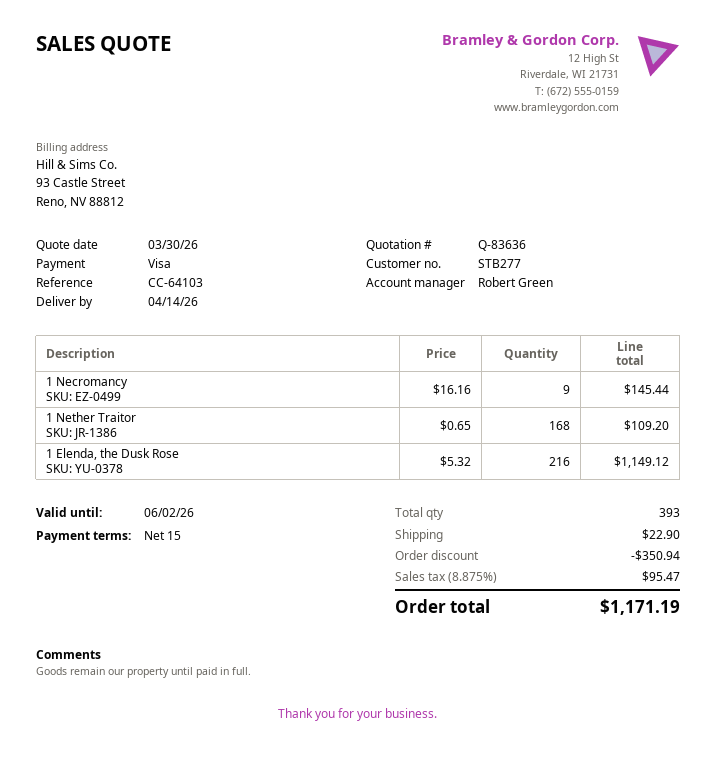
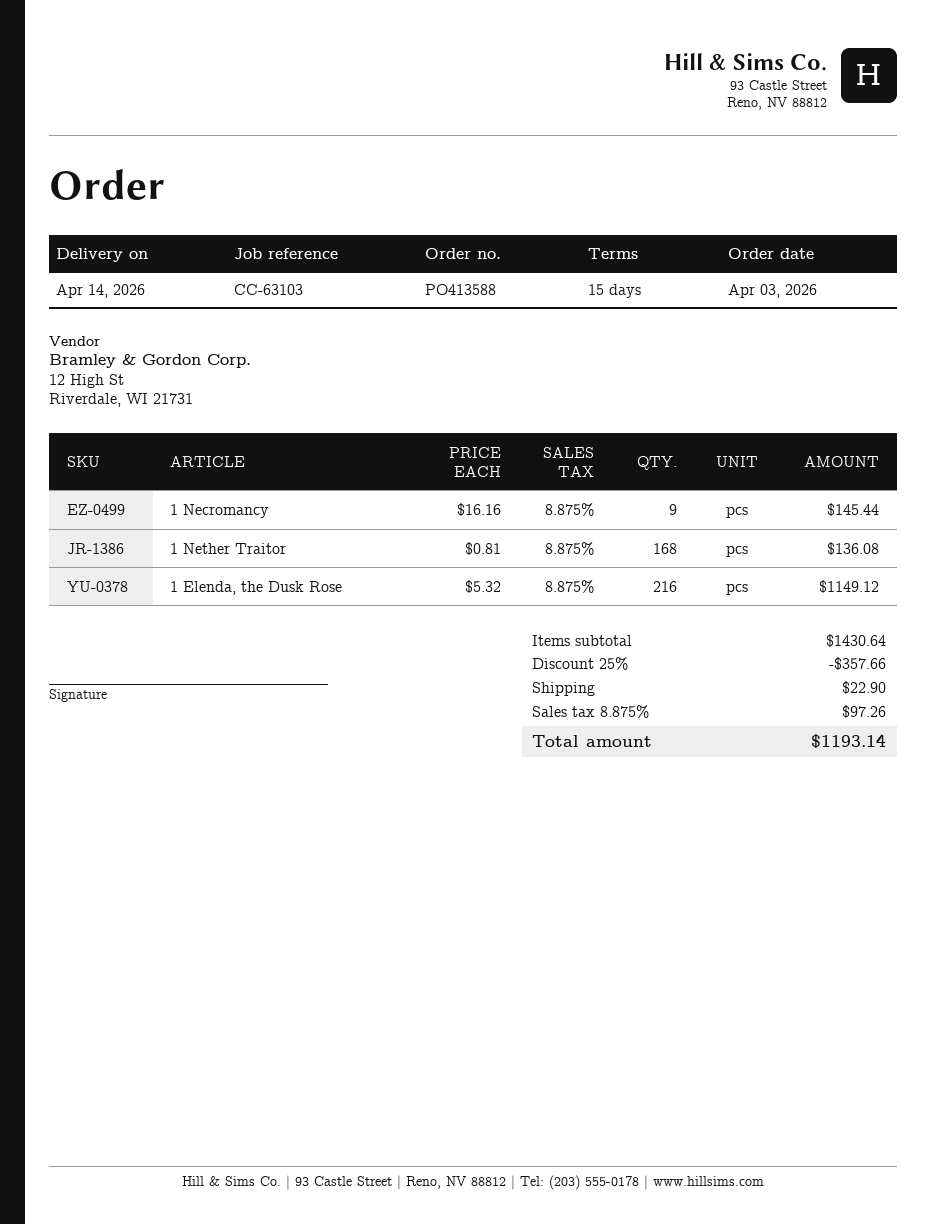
reference: CC-64103 -> CC-63103
1 Nether Traitor: 168 x 0.65 = 109.20 -> 168 x 0.81 = 136.08
discount: 350.94 -> 357.66
tax: 8.875% = 95.47 -> 8.875% = 97.26
total: 1171.19 -> 1193.14

